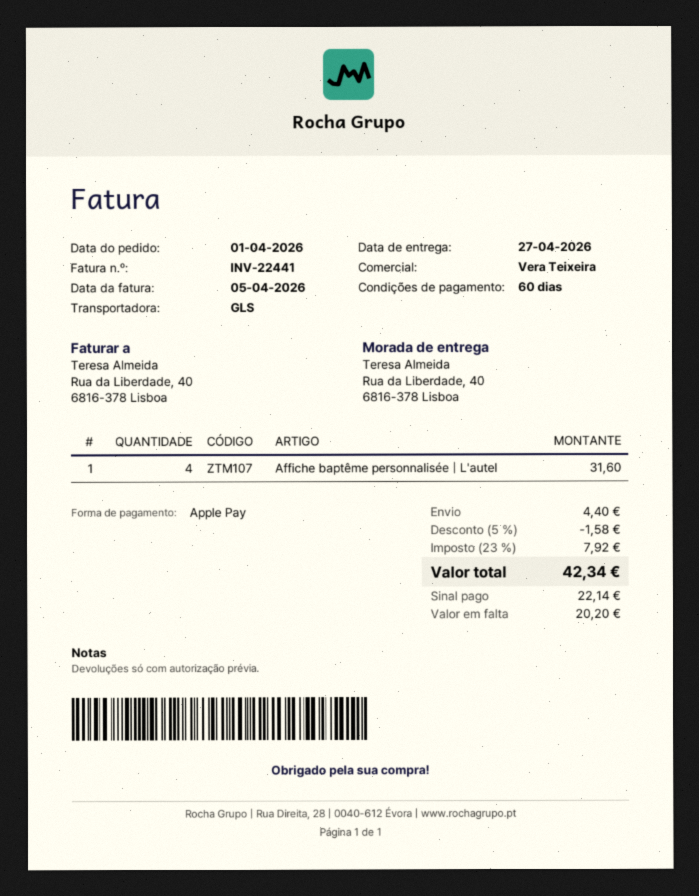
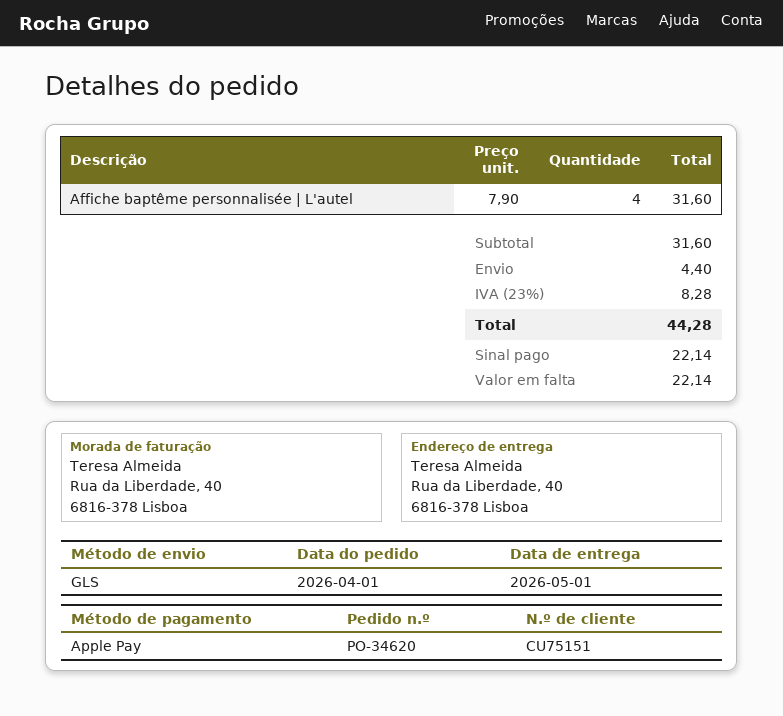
delivery date: 2026-04-27 -> 2026-05-01
discount: 5% = 1.58 -> none
tax: 23% = 7.92 -> 23% = 8.28
total: 42.34 -> 44.28
balance: 20.20 -> 22.14

